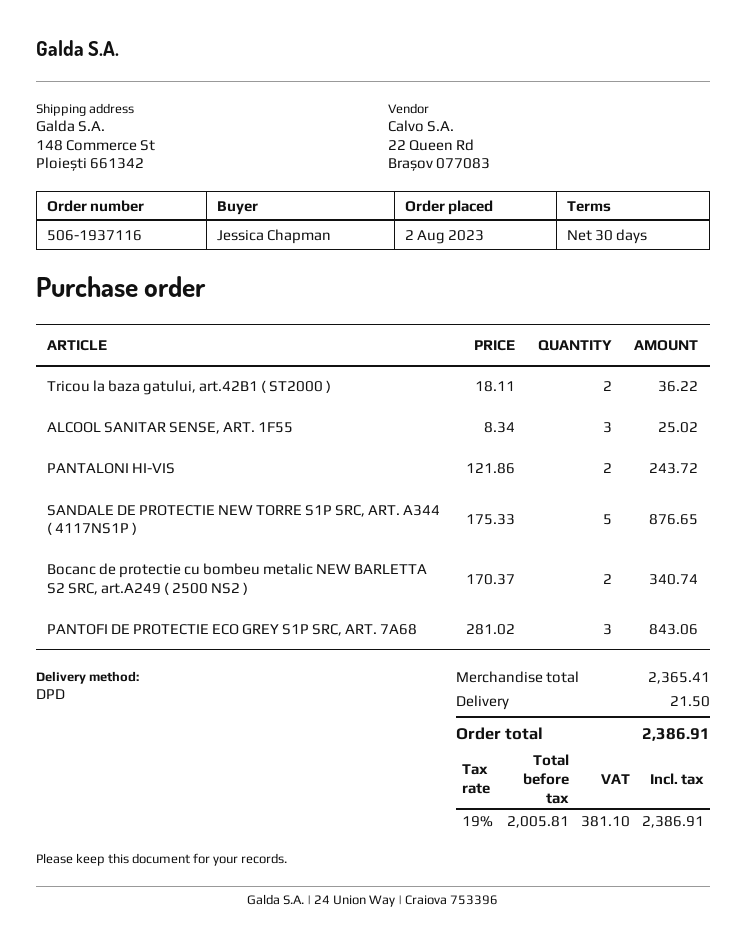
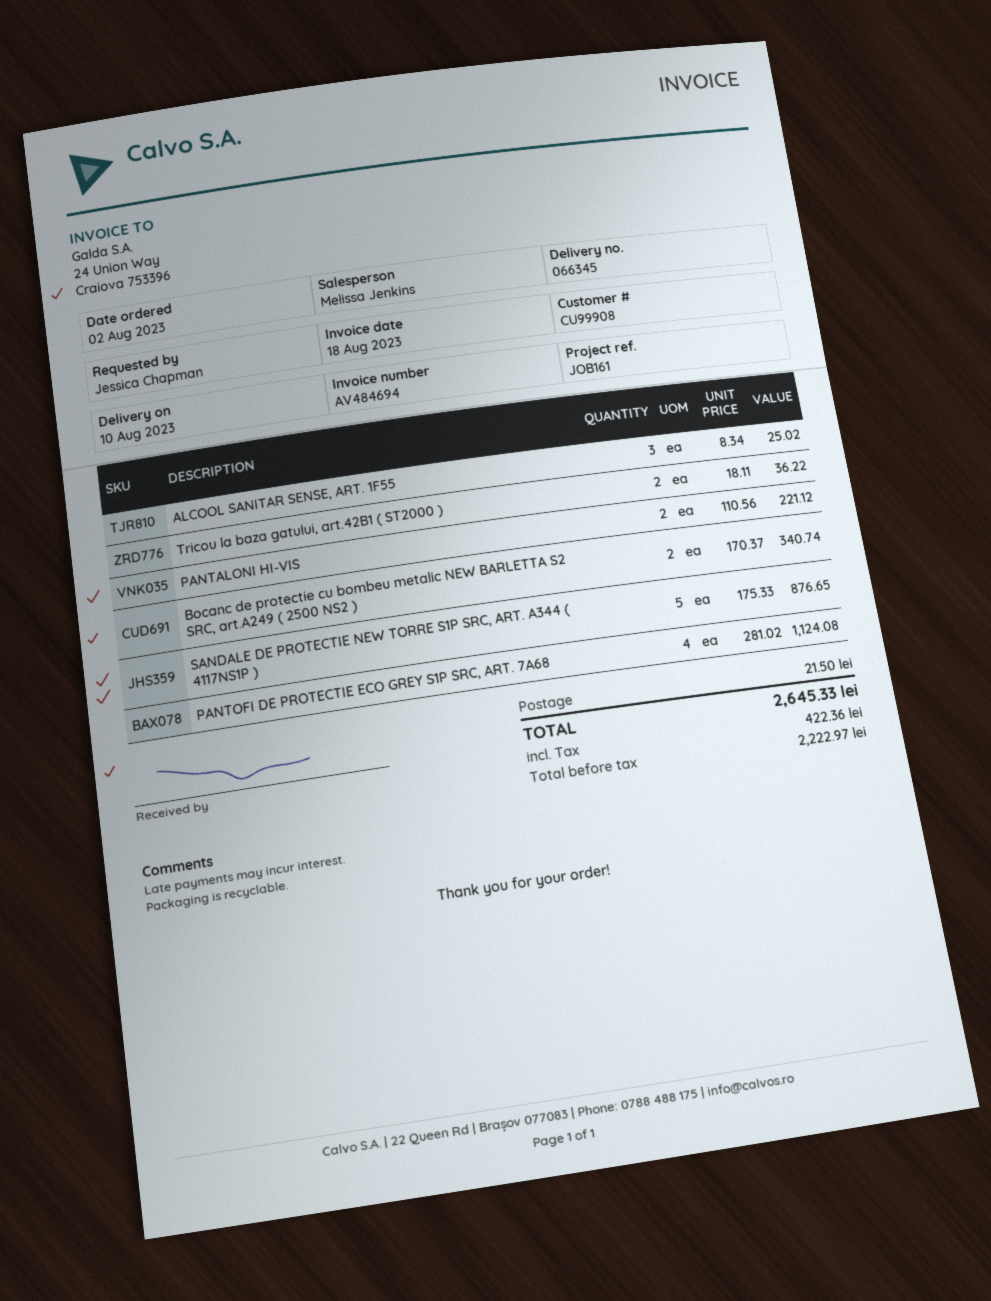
PANTALONI HI-VIS: 2 x 121.86 = 243.72 -> 2 x 110.56 = 221.12
PANTOFI DE PROTECTIE ECO GREY S1P SRC, ART. 7A68: 3 x 281.02 = 843.06 -> 4 x 281.02 = 1124.08
net: 2005.81 -> 2222.97
tax: 381.10 -> 422.36
total: 2386.91 -> 2645.33

